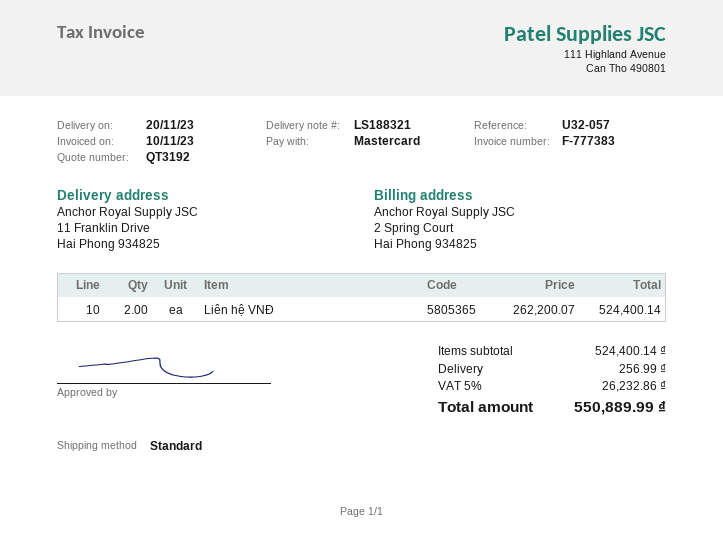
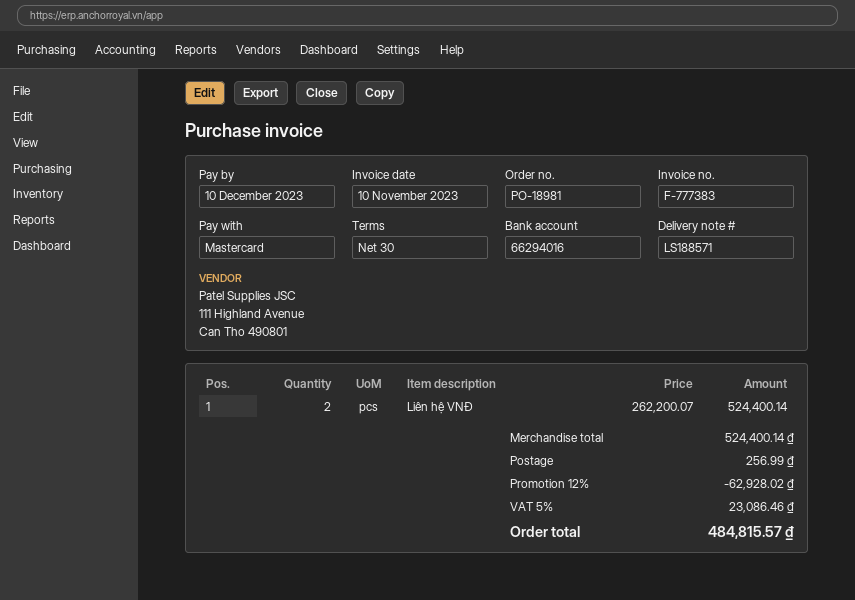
delivery note number: LS188321 -> LS188571
discount: none -> 12% = 62928.02
tax: 5% = 26232.86 -> 5% = 23086.46
total: 550889.99 -> 484815.57

